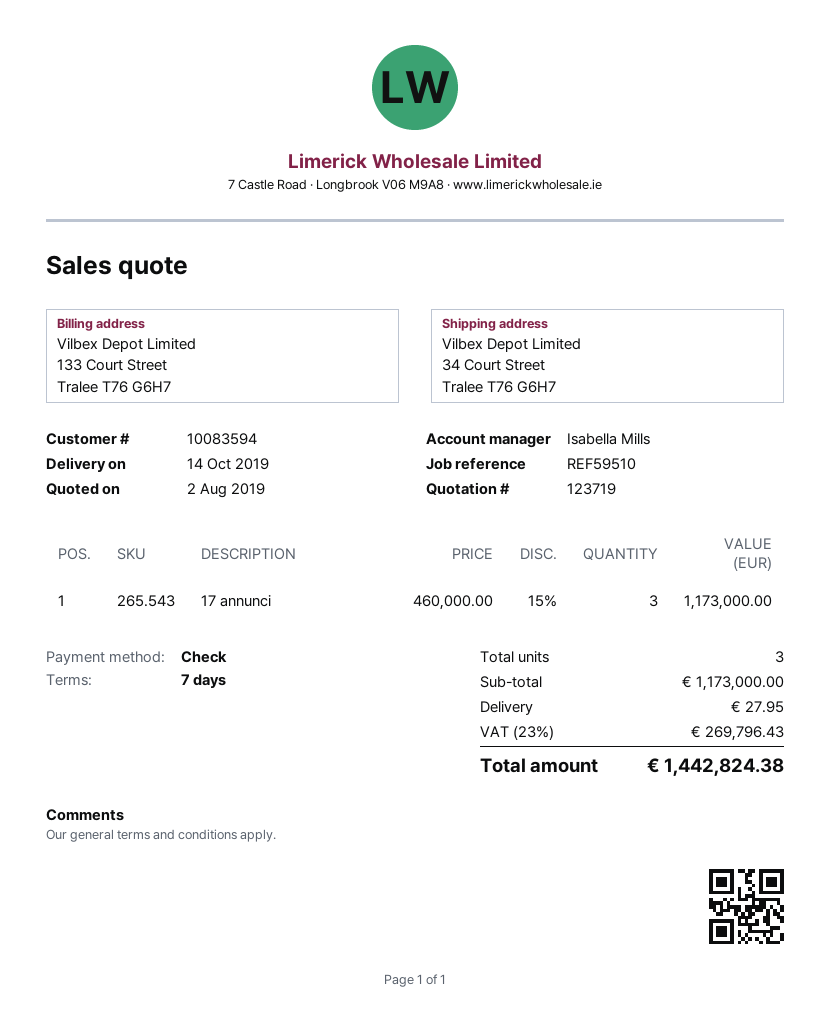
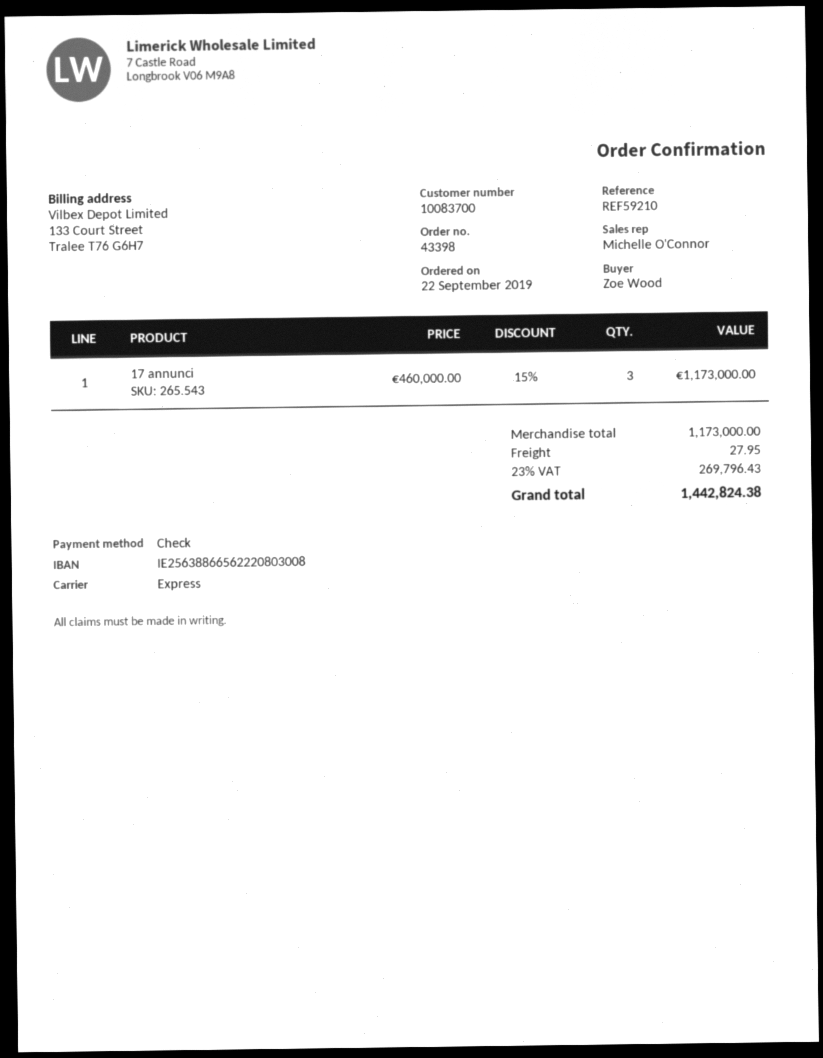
customer number: 10083594 -> 10083700
reference: REF59510 -> REF59210
sales rep: Isabella Mills -> Michelle O'Connor

